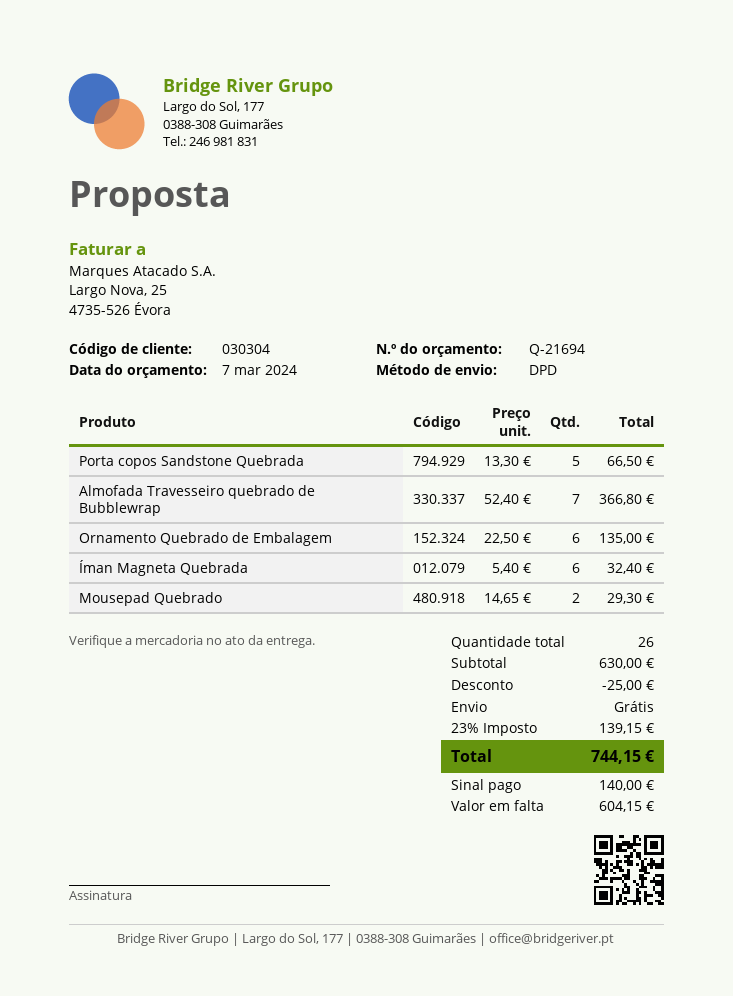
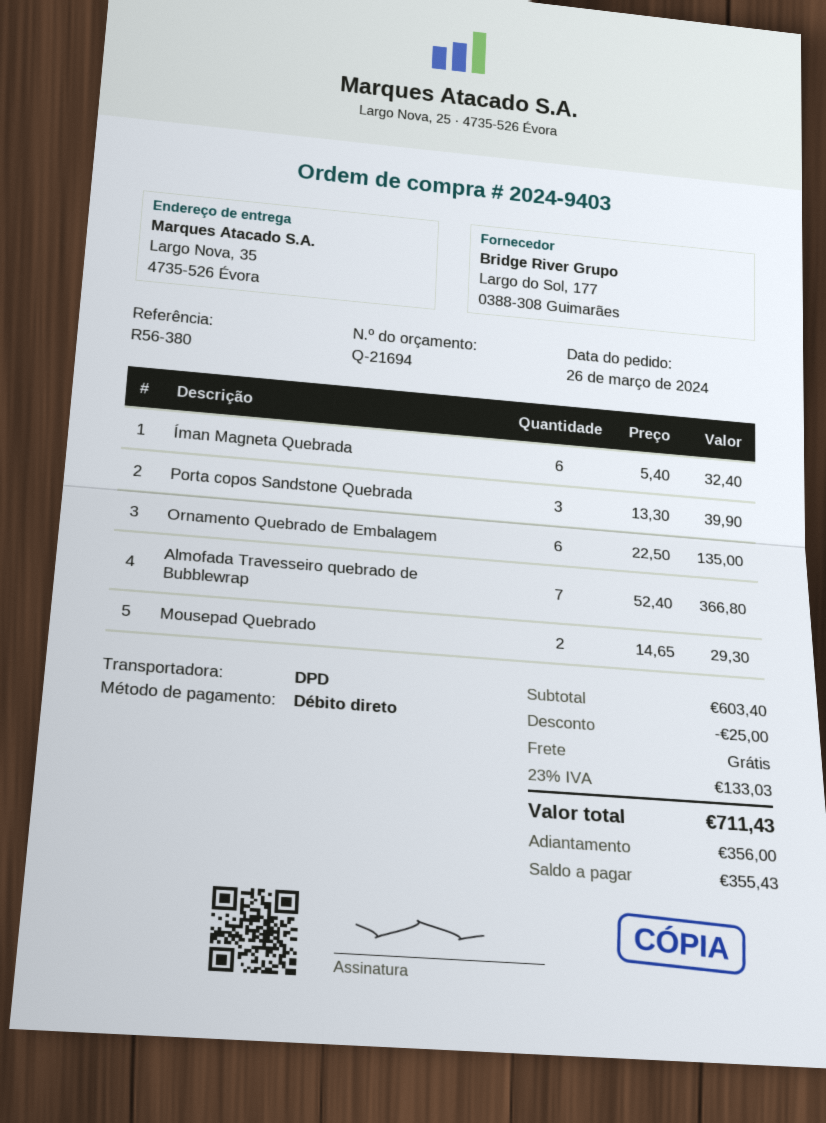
Porta copos Sandstone Quebrada: 5 x 13.30 = 66.50 -> 3 x 13.30 = 39.90
subtotal: 630.00 -> 603.40
tax: 23% = 139.15 -> 23% = 133.03
total: 744.15 -> 711.43
deposit: 140.00 -> 356.00
balance: 604.15 -> 355.43

